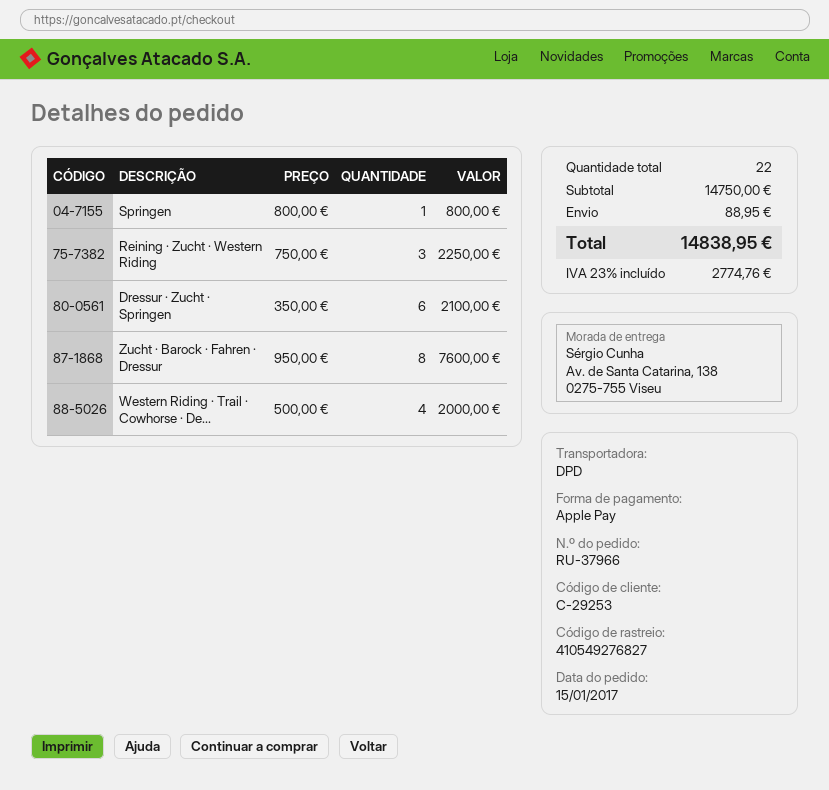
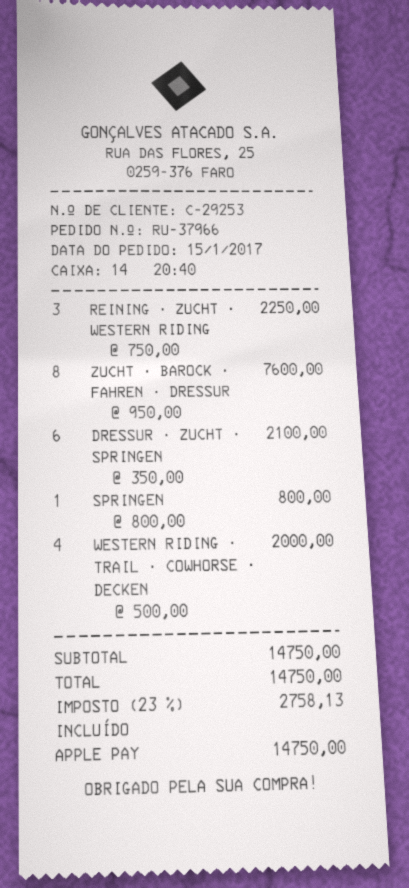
shipping: 88.95 -> none
tax: 23% = 2774.76 -> 23% = 2758.13
total: 14838.95 -> 14750.00

